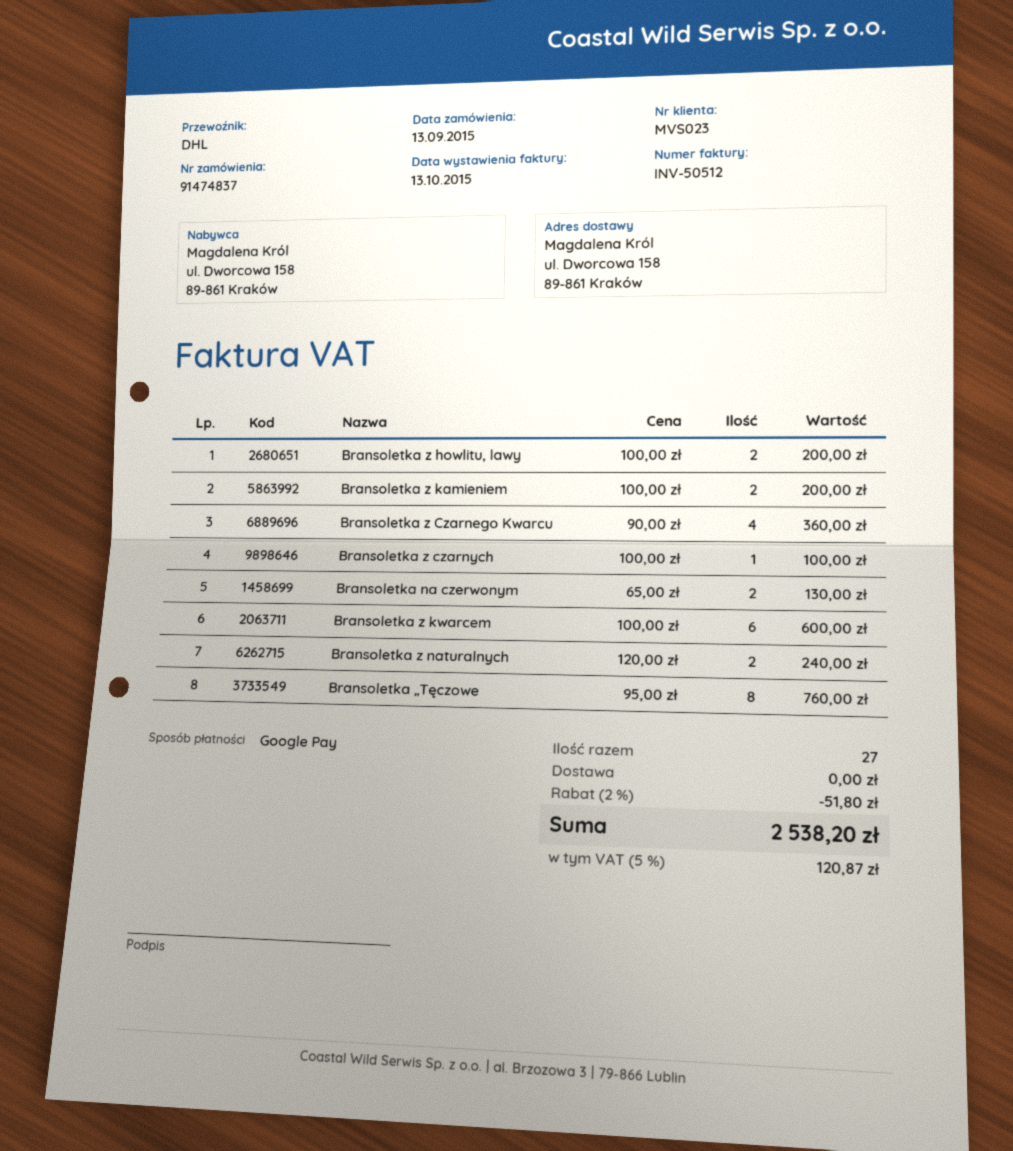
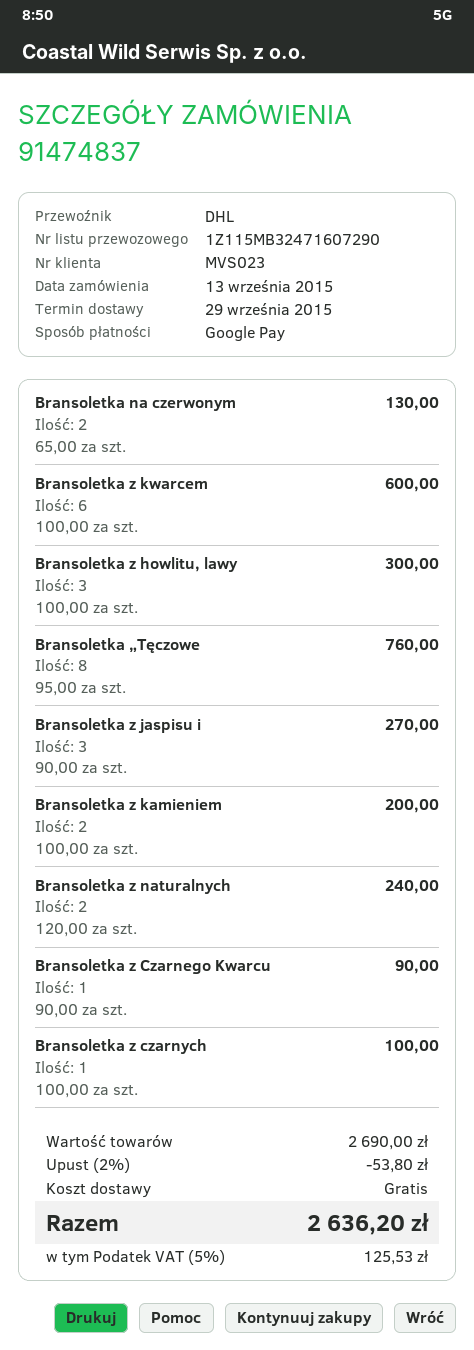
Bransoletka z howlitu, lawy: 2 x 100.00 = 200.00 -> 3 x 100.00 = 300.00
Bransoletka z Czarnego Kwarcu: 4 x 90.00 = 360.00 -> 1 x 90.00 = 90.00
Bransoletka z jaspisu i: none -> 3 x 90.00 = 270.00
discount: 2% = 51.80 -> 2% = 53.80
tax: 5% = 120.87 -> 5% = 125.53
total: 2538.20 -> 2636.20

